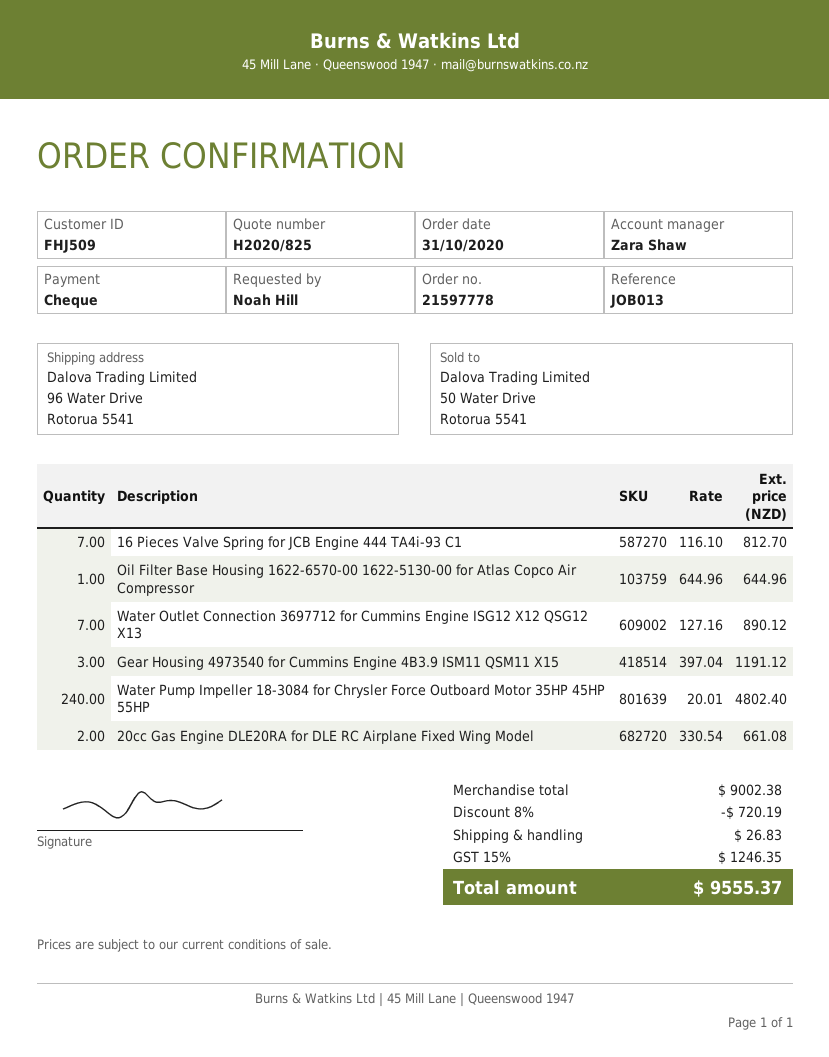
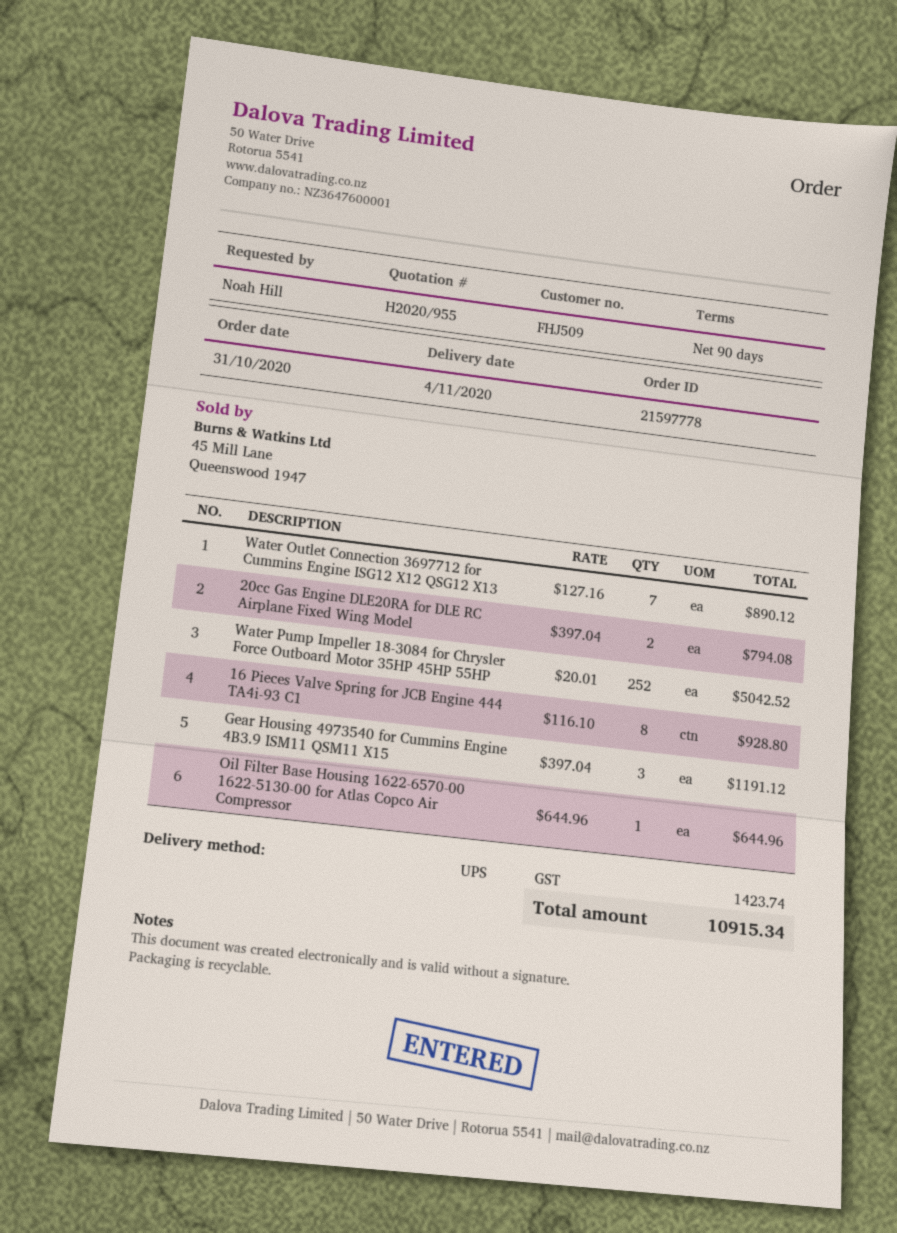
quote number: H2020/825 -> H2020/955
16 Pieces Valve Spring for JCB Engine 444 TA4i-93 C1: 7 x 116.10 = 812.70 -> 8 x 116.10 = 928.80
Water Pump Impeller 18-3084 for Chrysler Force Outboard Motor 35HP 45HP 55HP: 240 x 20.01 = 4802.40 -> 252 x 20.01 = 5042.52
20cc Gas Engine DLE20RA for DLE RC Airplane Fixed Wing Model: 2 x 330.54 = 661.08 -> 2 x 397.04 = 794.08
discount: 8% = 720.19 -> none
shipping: 26.83 -> none
tax: 1246.35 -> 1423.74
total: 9555.37 -> 10915.34

